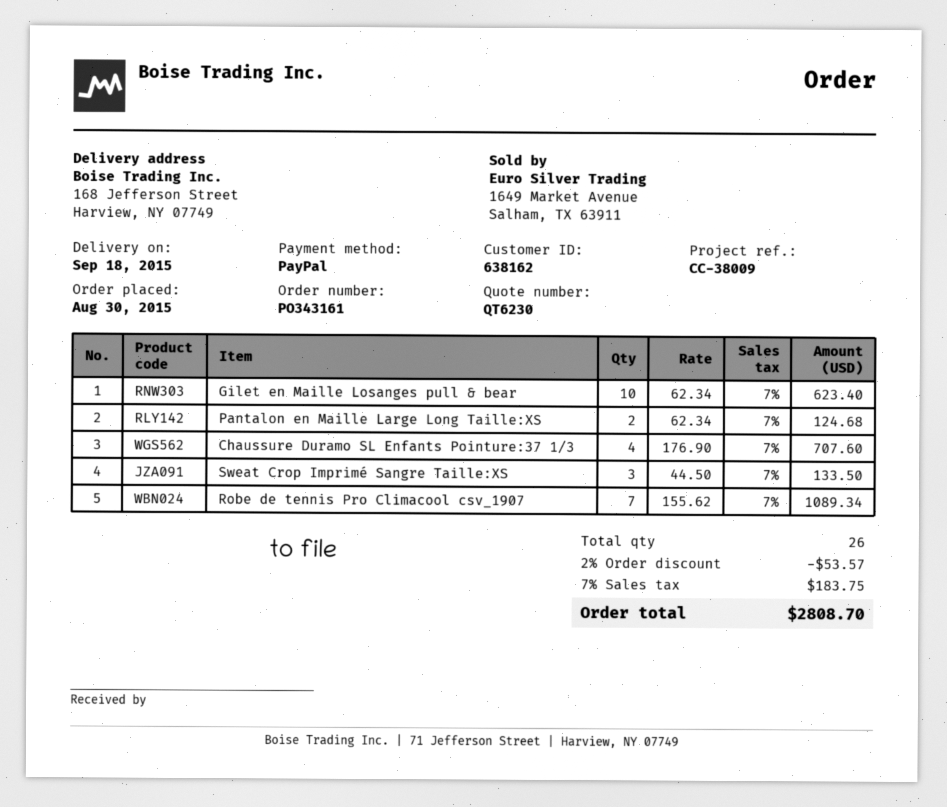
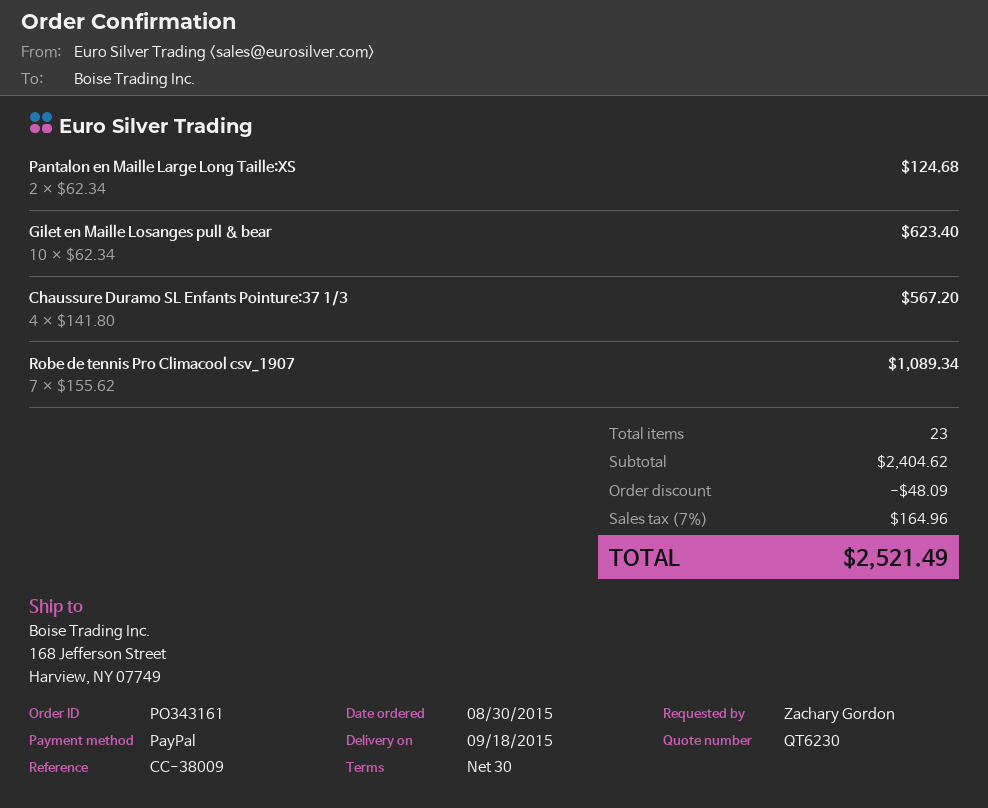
Chaussure Duramo SL Enfants Pointure:37 1/3: 4 x 176.90 = 707.60 -> 4 x 141.80 = 567.20
Sweat Crop Imprimé Sangre Taille:XS: 3 x 44.50 = 133.50 -> none
total quantity: 26 -> 23
discount: 53.57 -> 48.09
tax: 7% = 183.75 -> 7% = 164.96
total: 2808.70 -> 2521.49

